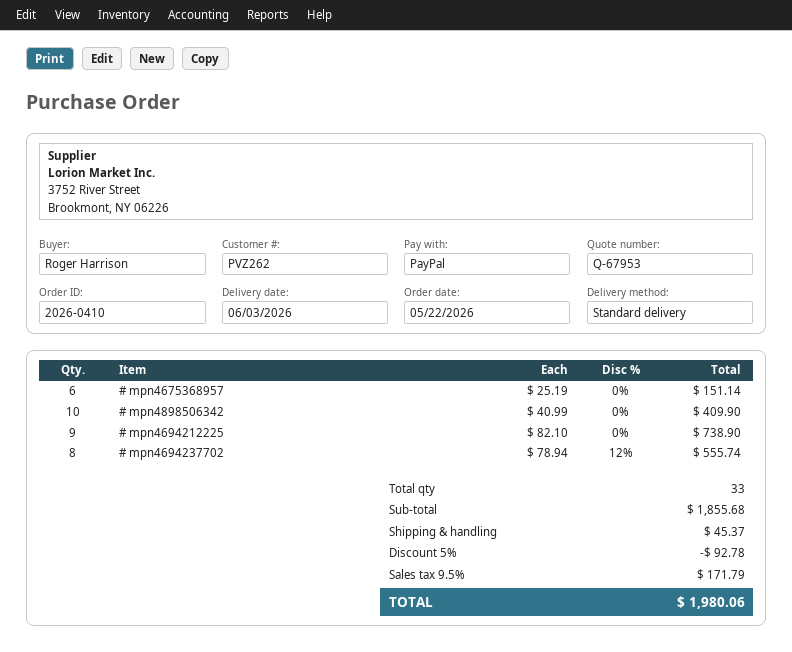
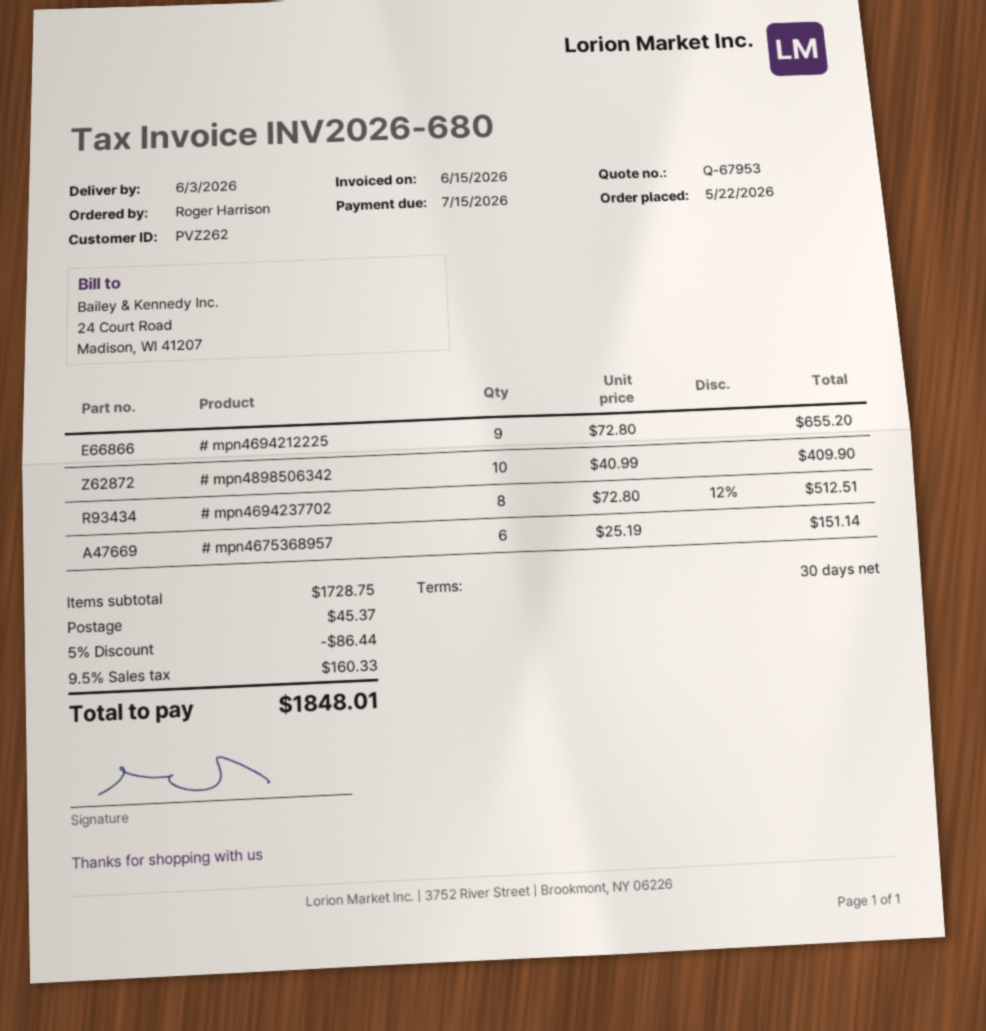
# mpn4694212225: 9 x 82.10 = 738.90 -> 9 x 72.80 = 655.20
# mpn4694237702: 8 x 78.94 - 12% = 555.74 -> 8 x 72.80 - 12% = 512.51
subtotal: 1855.68 -> 1728.75
discount: 5% = 92.78 -> 5% = 86.44
tax: 9.5% = 171.79 -> 9.5% = 160.33
total: 1980.06 -> 1848.01

